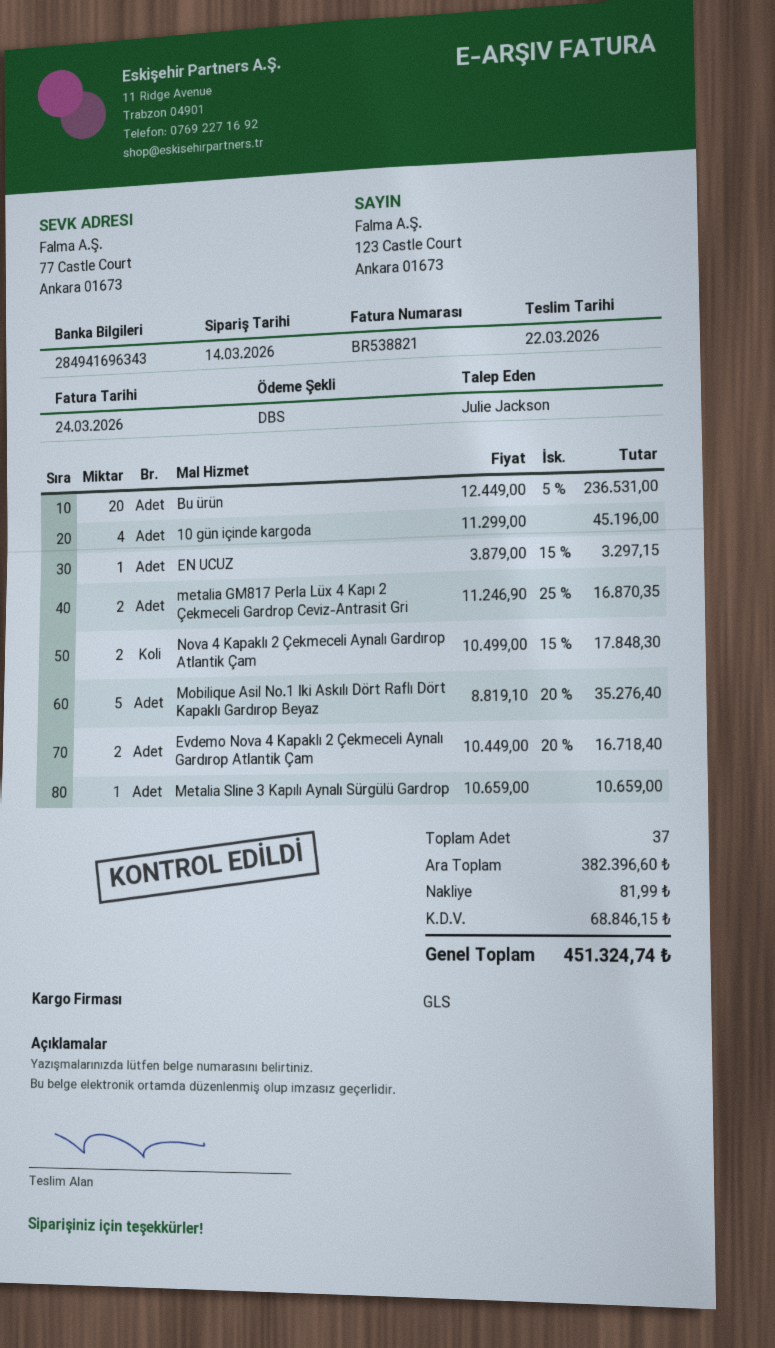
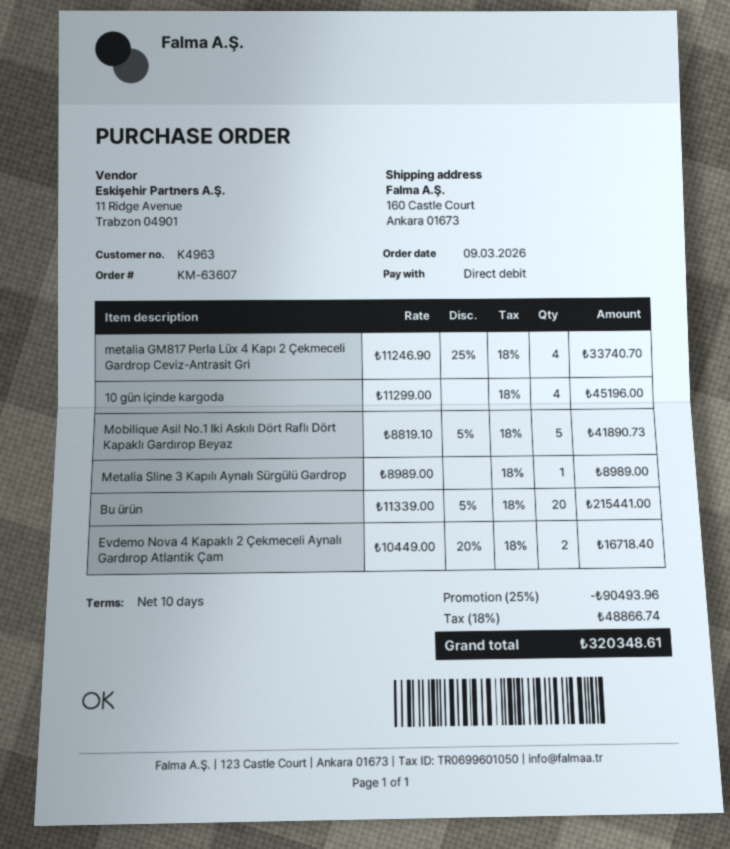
order date: 2026-03-14 -> 2026-03-09
ship to: 77 Castle Court, Ankara 01673 -> 160 Castle Court, Ankara 01673
Bu ürün: 20 x 12449.00 - 5% = 236531.00 -> 20 x 11339.00 - 5% = 215441.00
EN UCUZ: 1 x 3879.00 - 15% = 3297.15 -> none
metalia GM817 Perla Lüx 4 Kapı 2 Çekmeceli Gardrop Ceviz-Antrasit Gri: 2 x 11246.90 - 25% = 16870.35 -> 4 x 11246.90 - 25% = 33740.70
Nova 4 Kapaklı 2 Çekmeceli Aynalı Gardırop Atlantik Çam: 2 x 10499.00 - 15% = 17848.30 -> none
Mobilique Asil No.1 Iki Askılı Dört Raflı Dört Kapaklı Gardırop Beyaz: 5 x 8819.10 - 20% = 35276.40 -> 5 x 8819.10 - 5% = 41890.73
Metalia Sline 3 Kapılı Aynalı Sürgülü Gardrop: 1 x 10659.00 = 10659.00 -> 1 x 8989.00 = 8989.00
discount: none -> 25% = 90493.96
shipping: 81.99 -> none
tax: 68846.15 -> 48866.74
total: 451324.74 -> 320348.61

